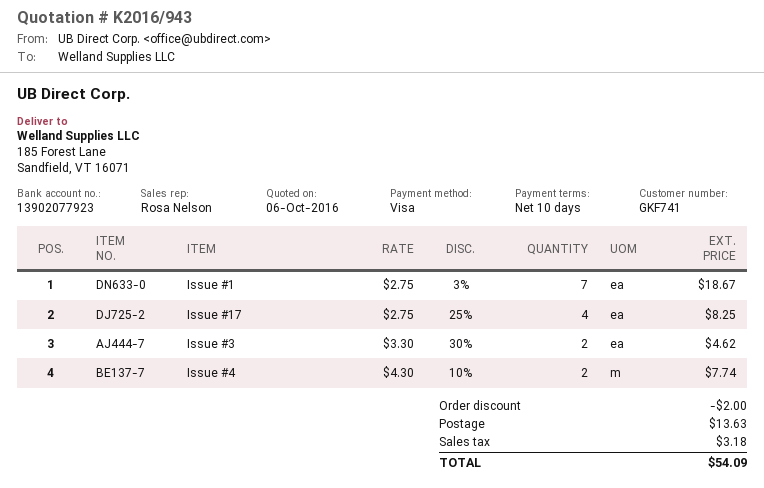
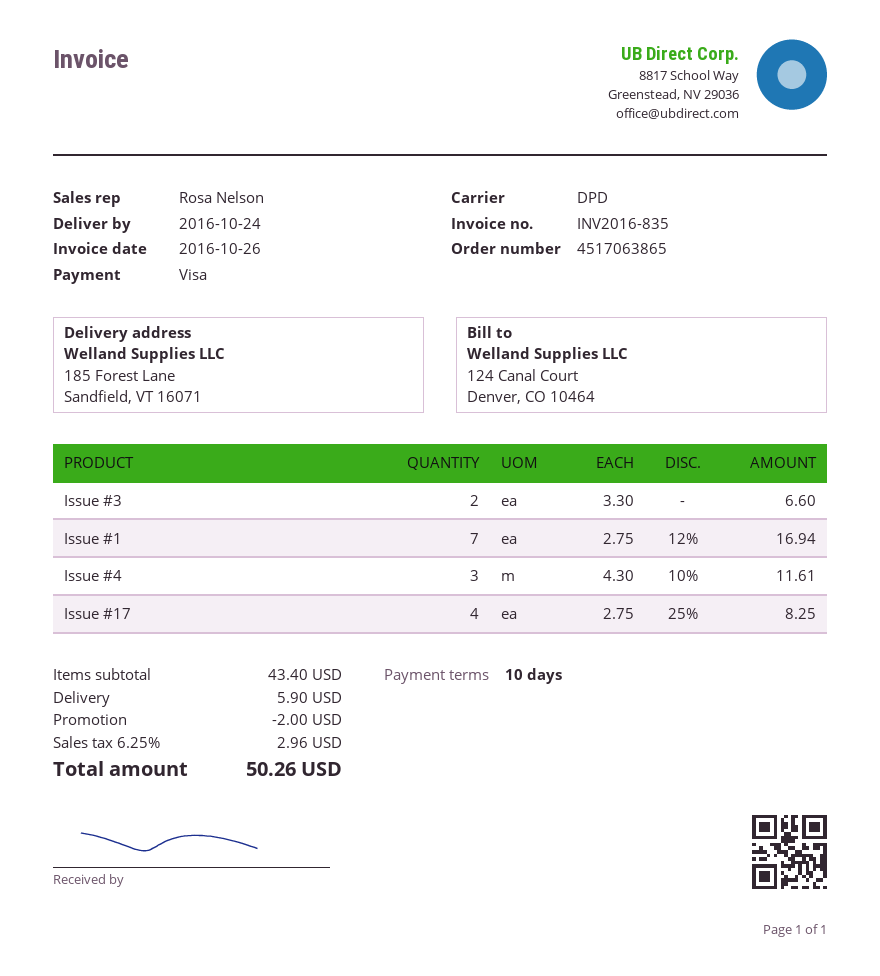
Issue #1: 7 x 2.75 - 3% = 18.67 -> 7 x 2.75 - 12% = 16.94
Issue #3: 2 x 3.30 - 30% = 4.62 -> 2 x 3.30 = 6.60
Issue #4: 2 x 4.30 - 10% = 7.74 -> 3 x 4.30 - 10% = 11.61
shipping: 13.63 -> 5.90
tax: 3.18 -> 2.96
total: 54.09 -> 50.26

